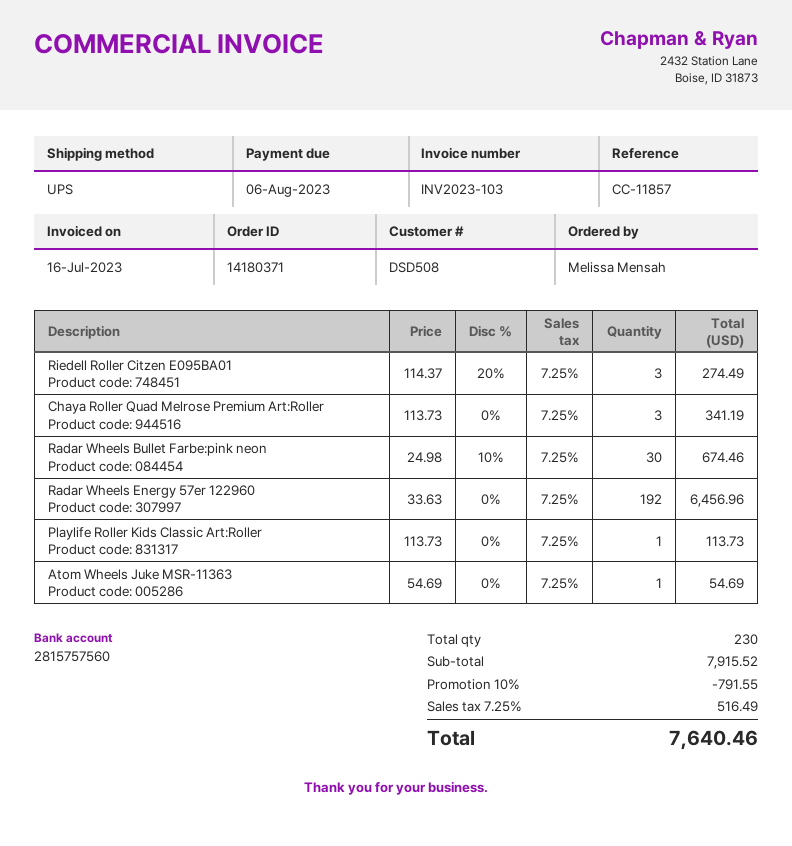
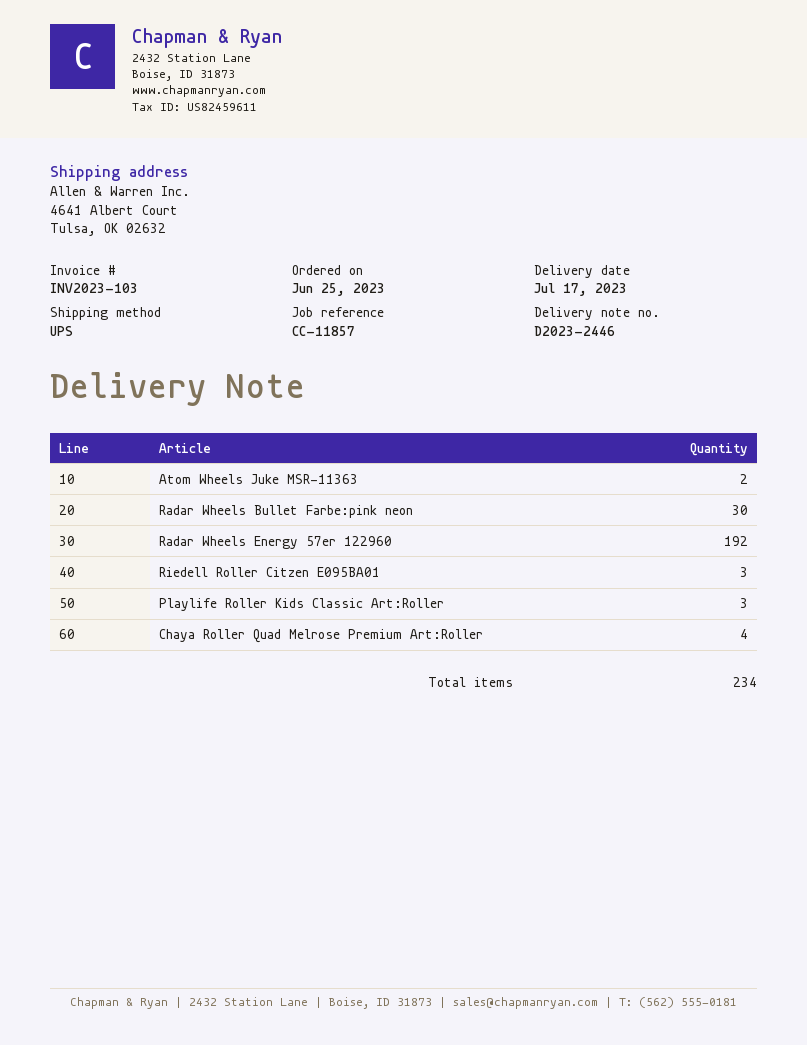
Chaya Roller Quad Melrose Premium Art:Roller: 3 -> 4
Playlife Roller Kids Classic Art:Roller: 1 -> 3
Atom Wheels Juke MSR-11363: 1 -> 2
total quantity: 230 -> 234

